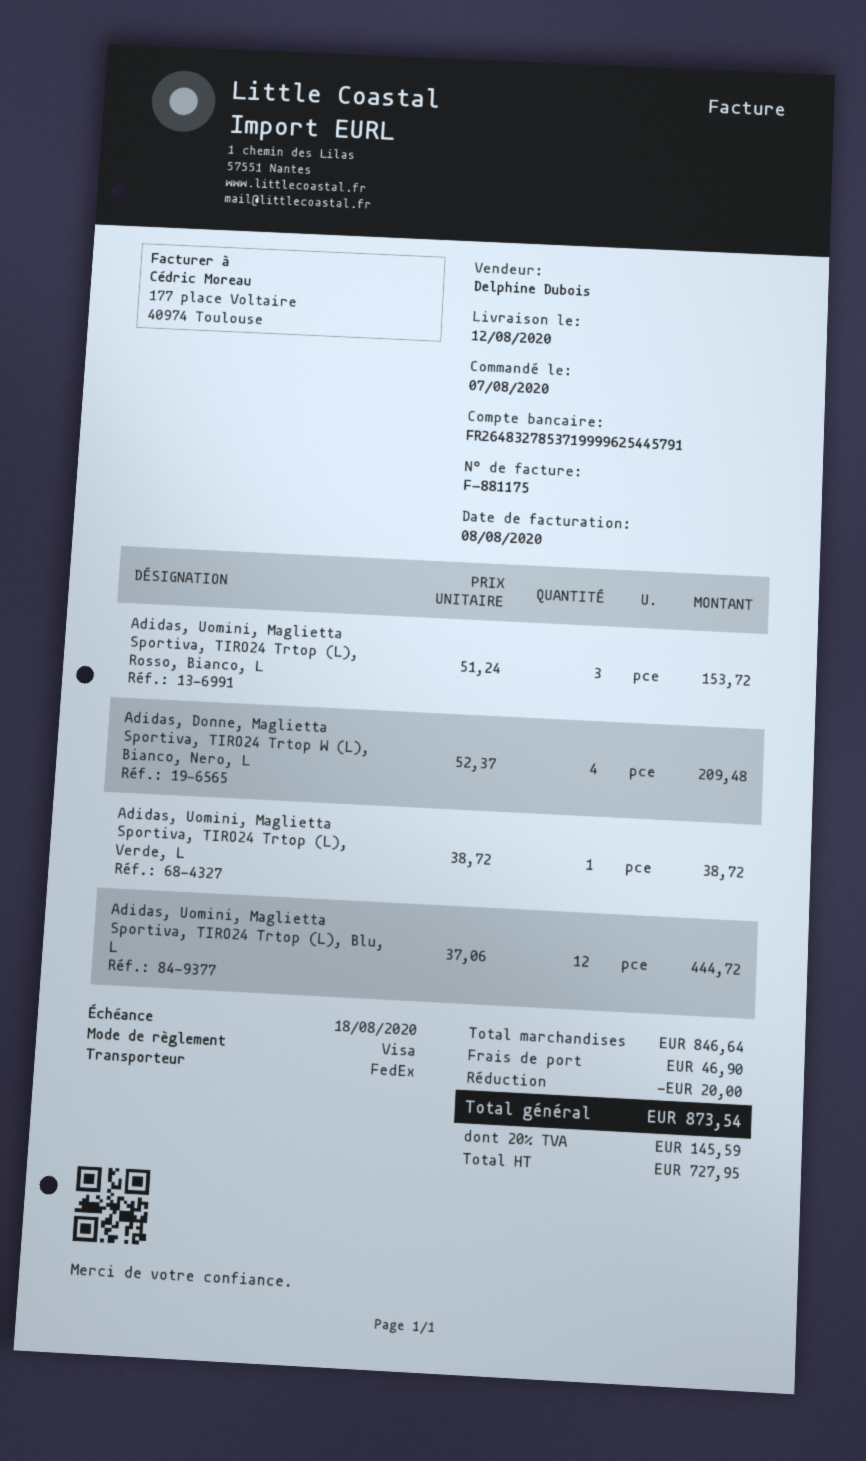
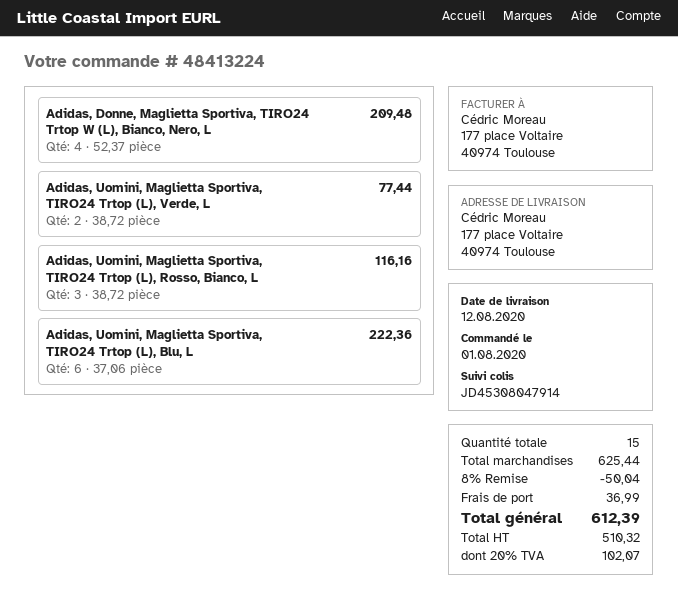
order date: 2020-08-07 -> 2020-08-01
Adidas, Uomini, Maglietta Sportiva, TIRO24 Trtop (L), Rosso, Bianco, L: 3 x 51.24 = 153.72 -> 3 x 38.72 = 116.16
Adidas, Uomini, Maglietta Sportiva, TIRO24 Trtop (L), Verde, L: 1 x 38.72 = 38.72 -> 2 x 38.72 = 77.44
Adidas, Uomini, Maglietta Sportiva, TIRO24 Trtop (L), Blu, L: 12 x 37.06 = 444.72 -> 6 x 37.06 = 222.36
subtotal: 846.64 -> 625.44
discount: 20.00 -> 50.04
shipping: 46.90 -> 36.99
net: 727.95 -> 510.32
tax: 20% = 145.59 -> 20% = 102.07
total: 873.54 -> 612.39

